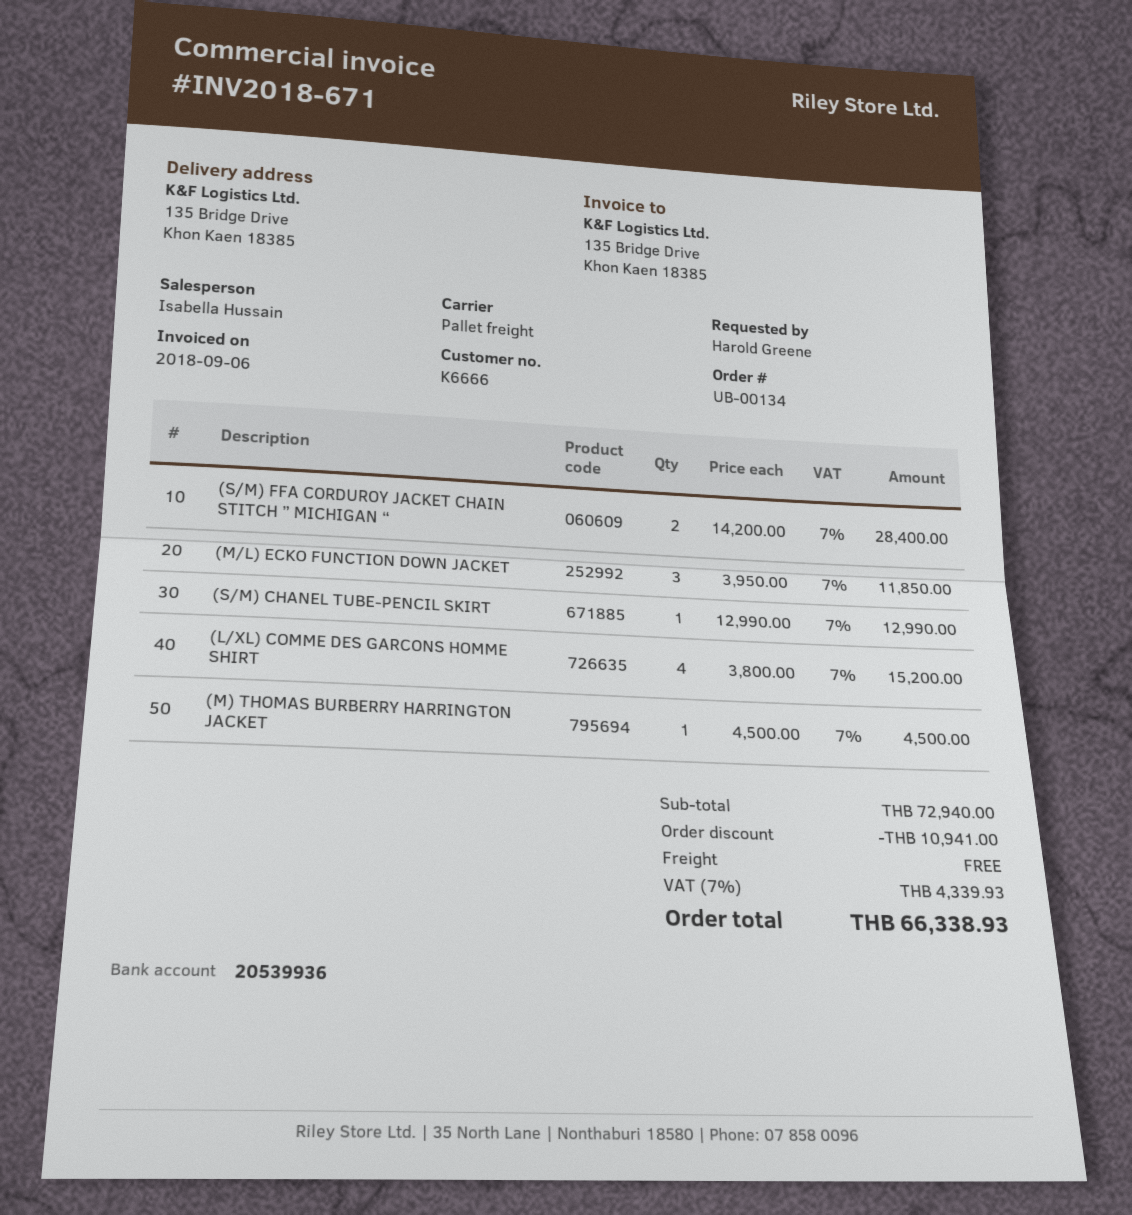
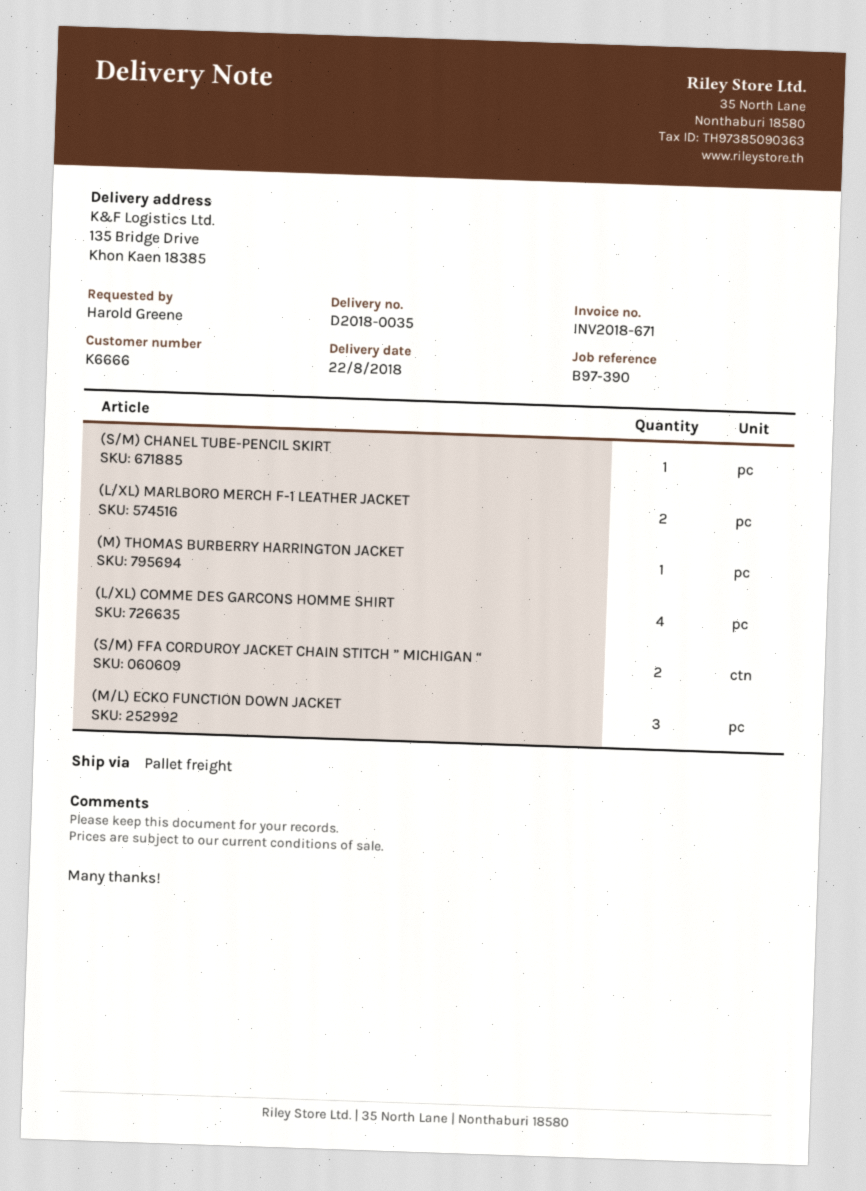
(L/XL) MARLBORO MERCH F-1 LEATHER JACKET: none -> 2

